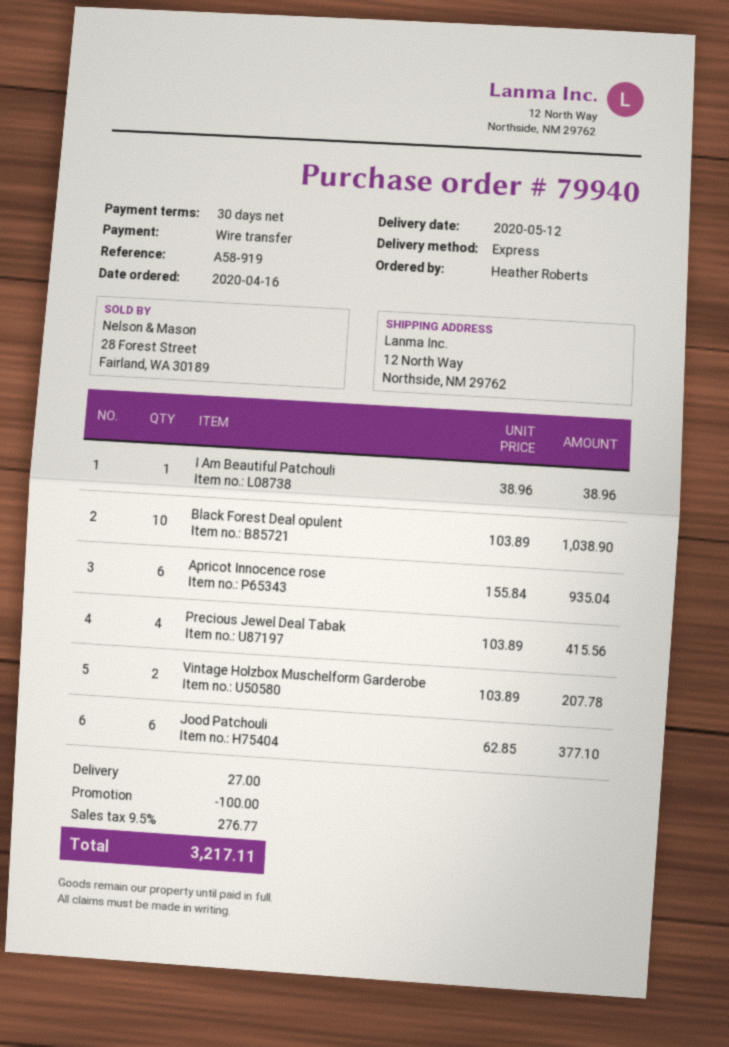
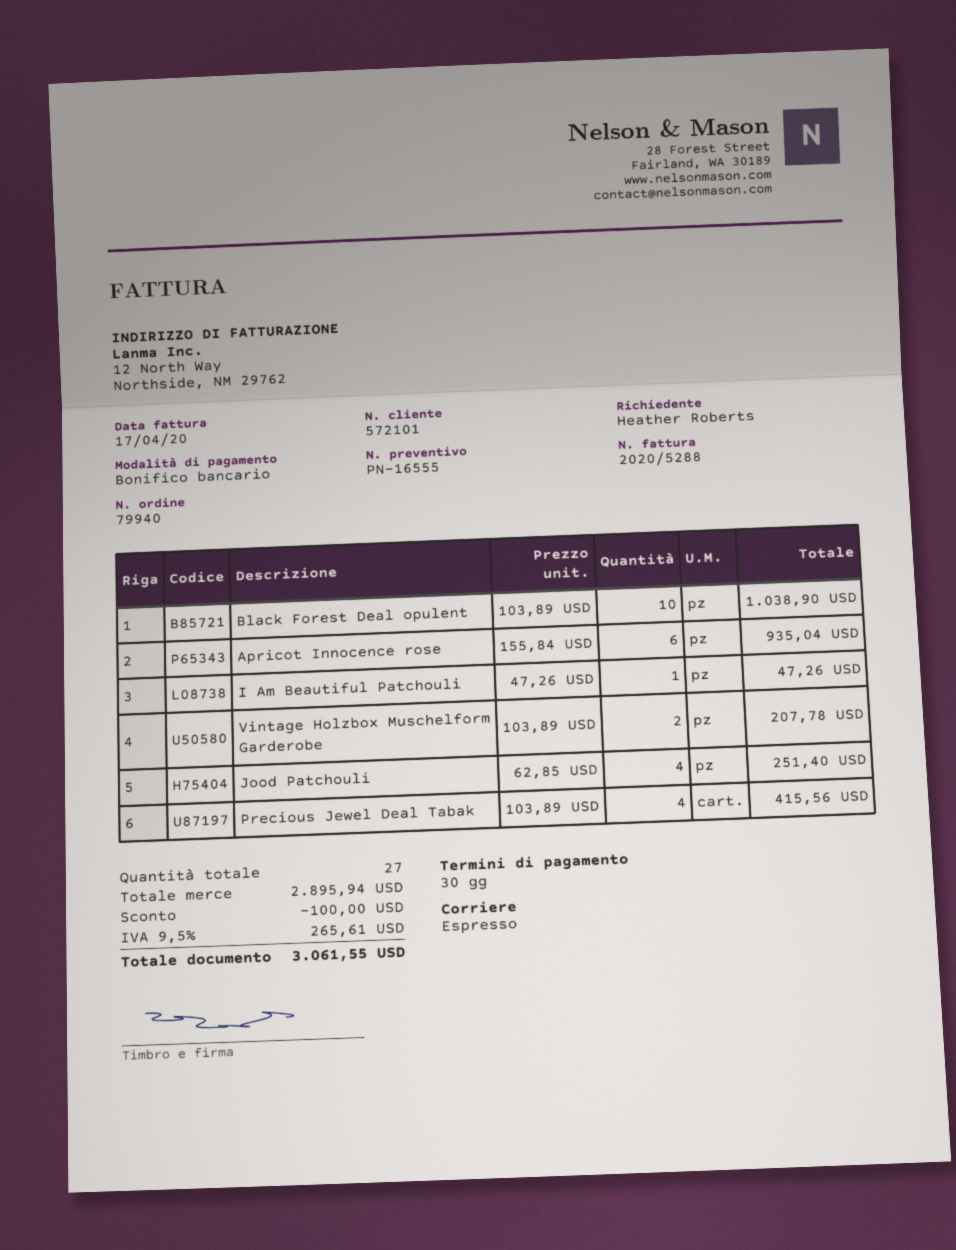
I Am Beautiful Patchouli: 1 x 38.96 = 38.96 -> 1 x 47.26 = 47.26
Jood Patchouli: 6 x 62.85 = 377.10 -> 4 x 62.85 = 251.40
shipping: 27.00 -> none
tax: 9.5% = 276.77 -> 9.5% = 265.61
total: 3217.11 -> 3061.55

